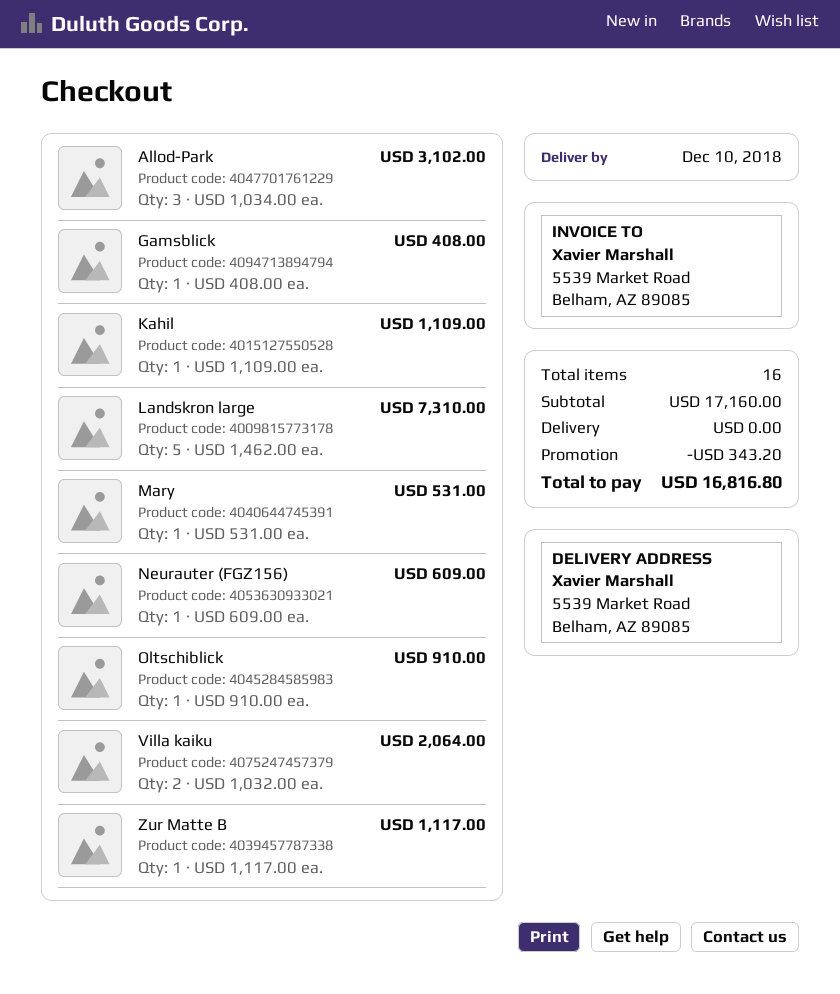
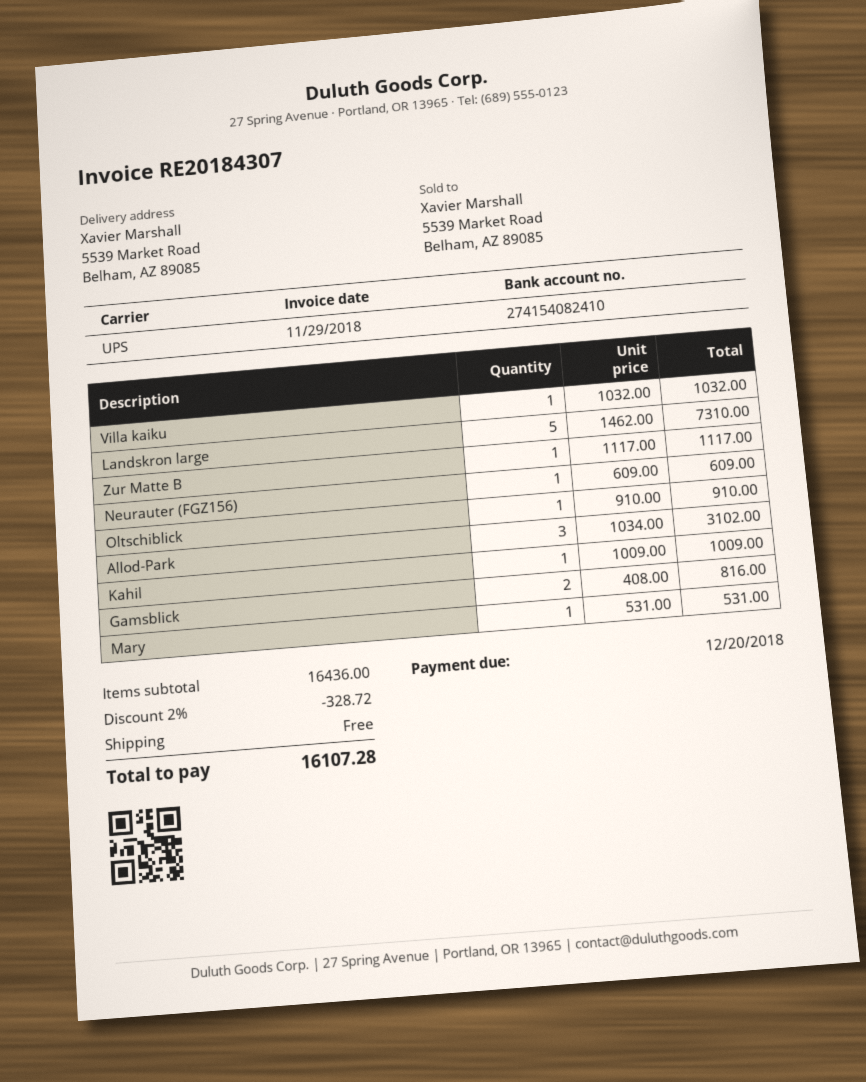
Gamsblick: 1 x 408.00 = 408.00 -> 2 x 408.00 = 816.00
Kahil: 1 x 1109.00 = 1109.00 -> 1 x 1009.00 = 1009.00
Villa kaiku: 2 x 1032.00 = 2064.00 -> 1 x 1032.00 = 1032.00
subtotal: 17160.00 -> 16436.00
discount: 343.20 -> 328.72
total: 16816.80 -> 16107.28

